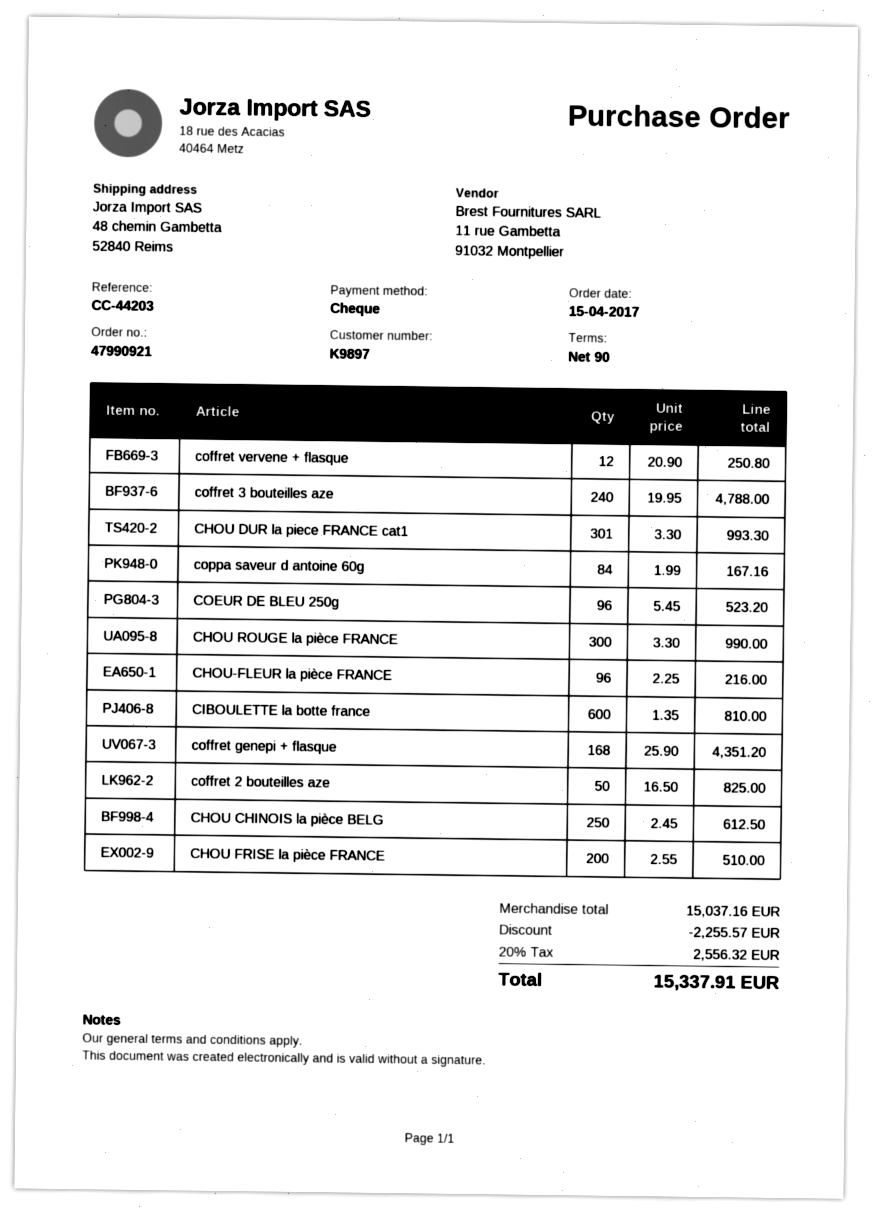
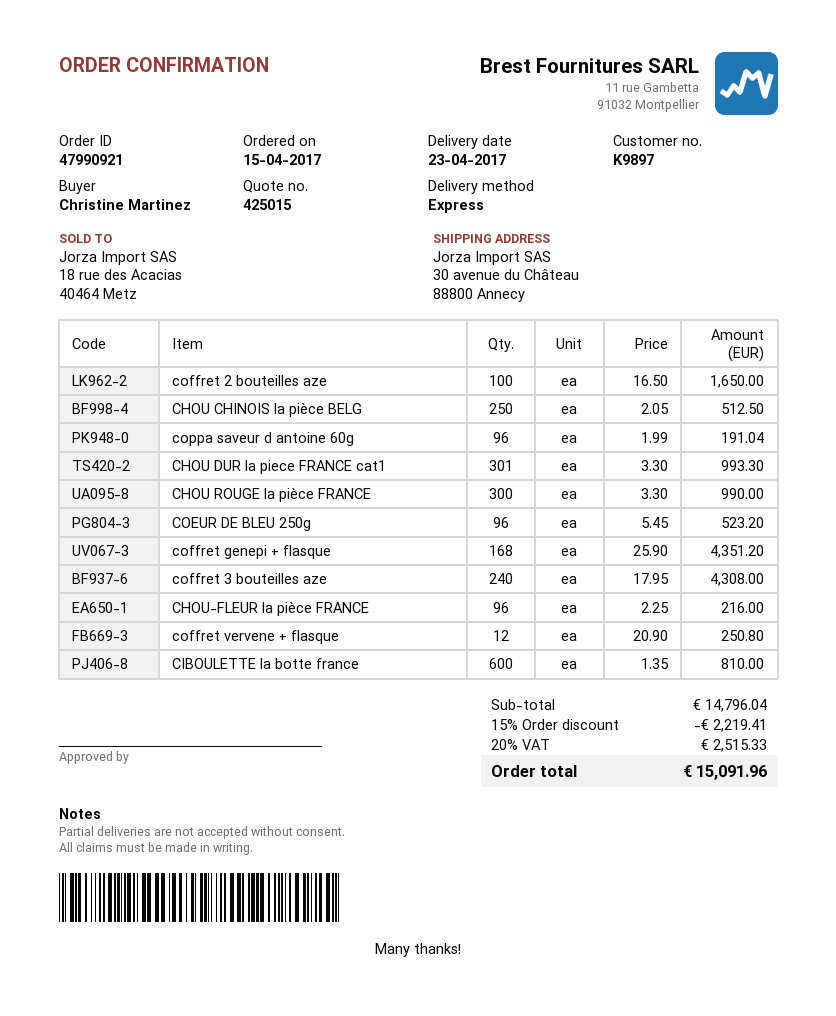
ship to: 48 chemin Gambetta, 52840 Reims -> 30 avenue du Château, 88800 Annecy
coffret 3 bouteilles aze: 240 x 19.95 = 4788.00 -> 240 x 17.95 = 4308.00
coppa saveur d antoine 60g: 84 x 1.99 = 167.16 -> 96 x 1.99 = 191.04
coffret 2 bouteilles aze: 50 x 16.50 = 825.00 -> 100 x 16.50 = 1650.00
CHOU CHINOIS la pièce BELG: 250 x 2.45 = 612.50 -> 250 x 2.05 = 512.50
CHOU FRISE la pièce FRANCE: 200 x 2.55 = 510.00 -> none
subtotal: 15037.16 -> 14796.04
discount: 2255.57 -> 2219.41
tax: 20% = 2556.32 -> 20% = 2515.33
total: 15337.91 -> 15091.96

